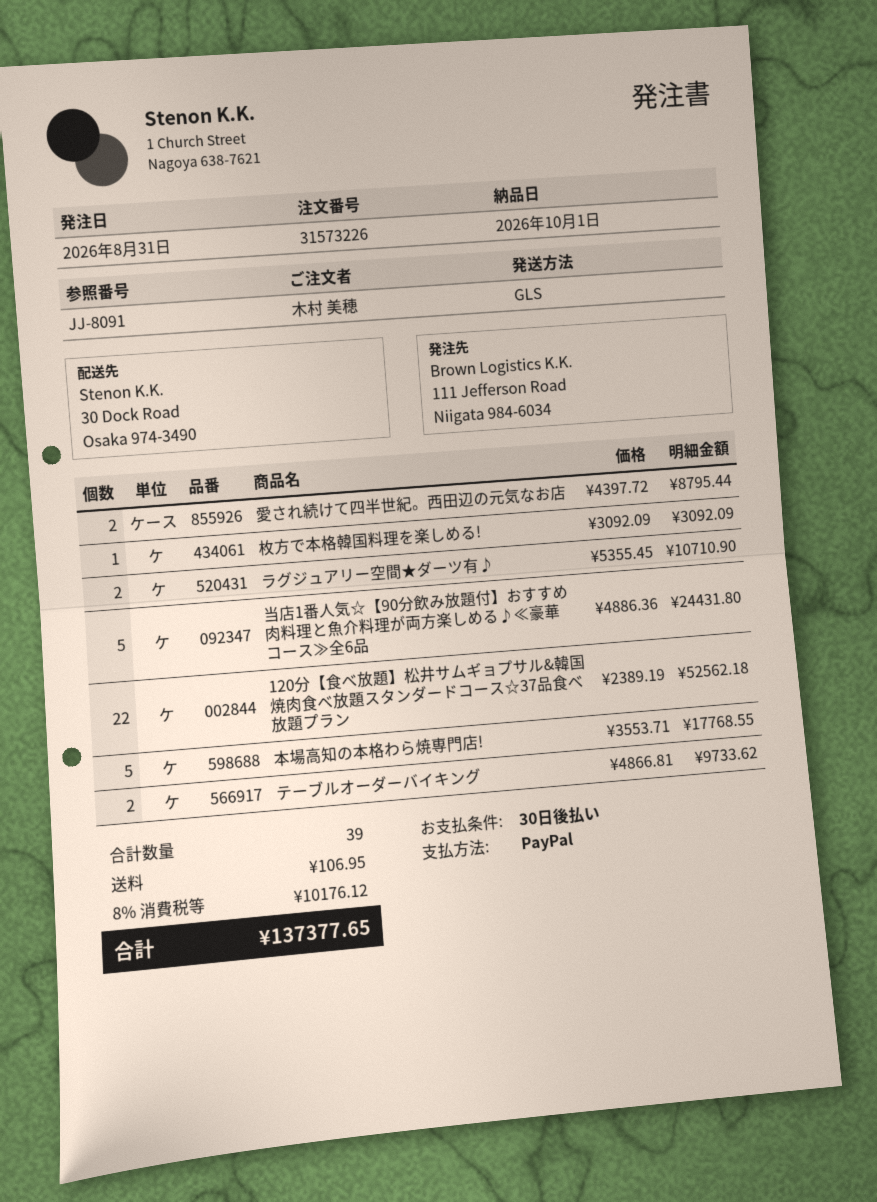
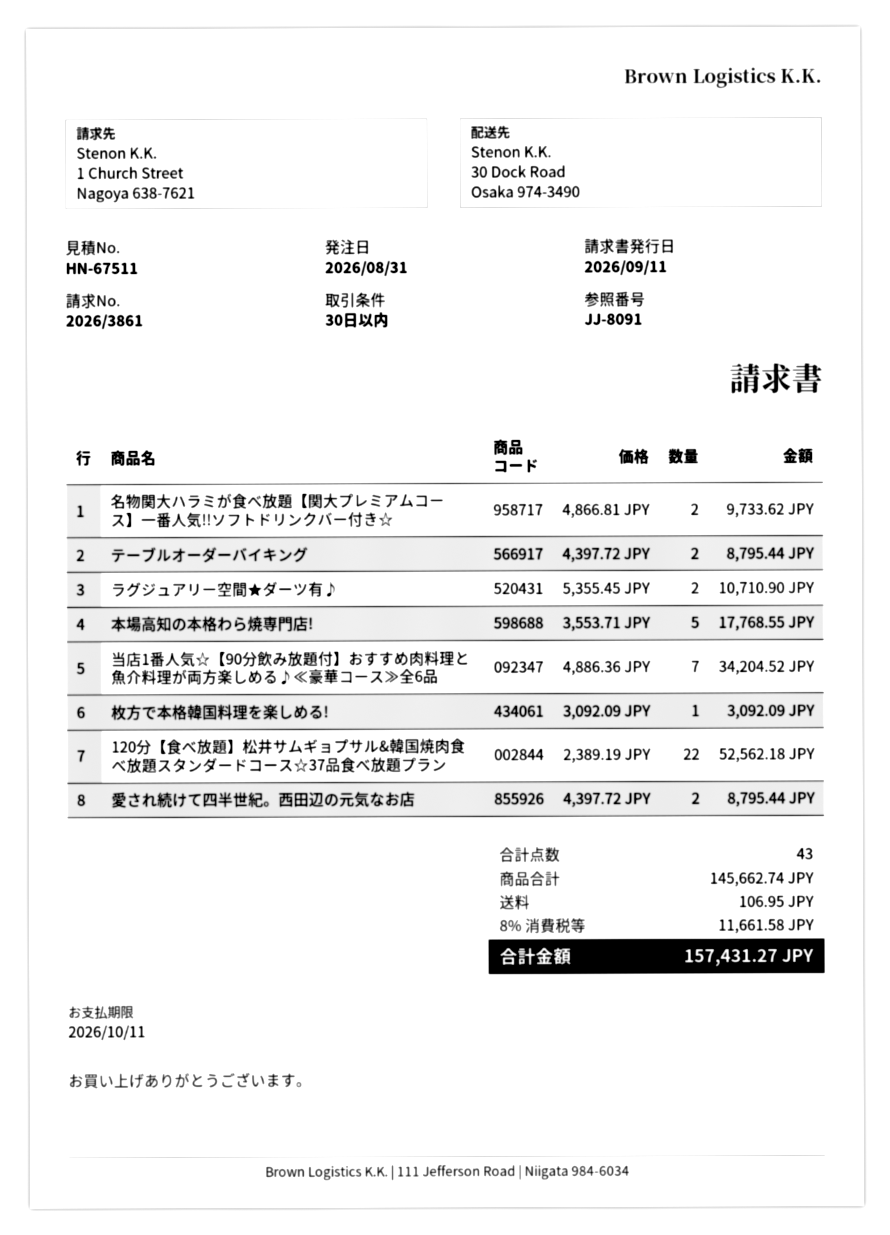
当店1番人気☆【90分飲み放題付】おすすめ肉料理と魚介料理が両方楽しめる♪≪豪華コース≫全6品: 5 x 4886.36 = 24431.80 -> 7 x 4886.36 = 34204.52
テーブルオーダーバイキング: 2 x 4866.81 = 9733.62 -> 2 x 4397.72 = 8795.44
名物関大ハラミが食べ放題【関大プレミアムコース】一番人気!!ソフトドリンクバー付き☆: none -> 2 x 4866.81 = 9733.62
total quantity: 39 -> 43
tax: 8% = 10176.12 -> 8% = 11661.58
total: 137377.65 -> 157431.27

